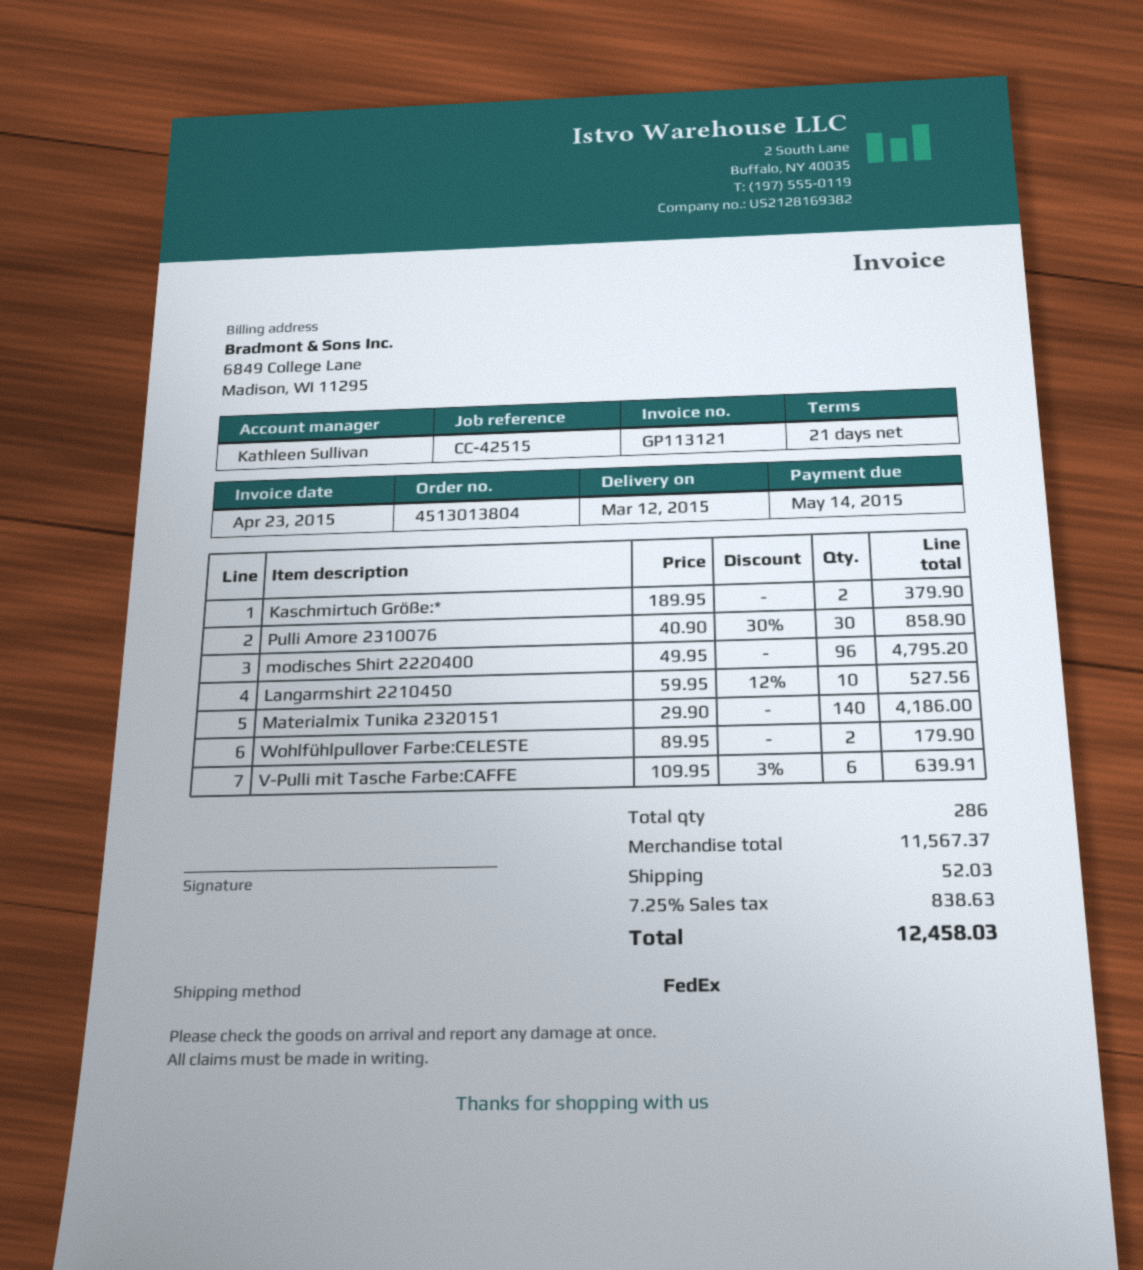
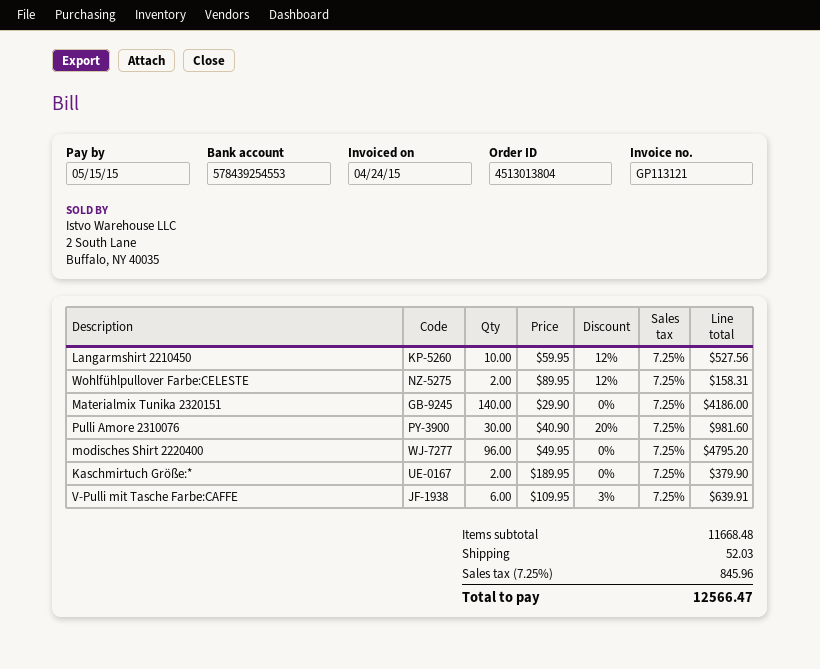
invoice date: 2015-04-23 -> 2015-04-24
due date: 2015-05-14 -> 2015-05-15
Pulli Amore 2310076: 30 x 40.90 - 30% = 858.90 -> 30 x 40.90 - 20% = 981.60
Wohlfühlpullover Farbe:CELESTE: 2 x 89.95 = 179.90 -> 2 x 89.95 - 12% = 158.31
subtotal: 11567.37 -> 11668.48
tax: 7.25% = 838.63 -> 7.25% = 845.96
total: 12458.03 -> 12566.47

